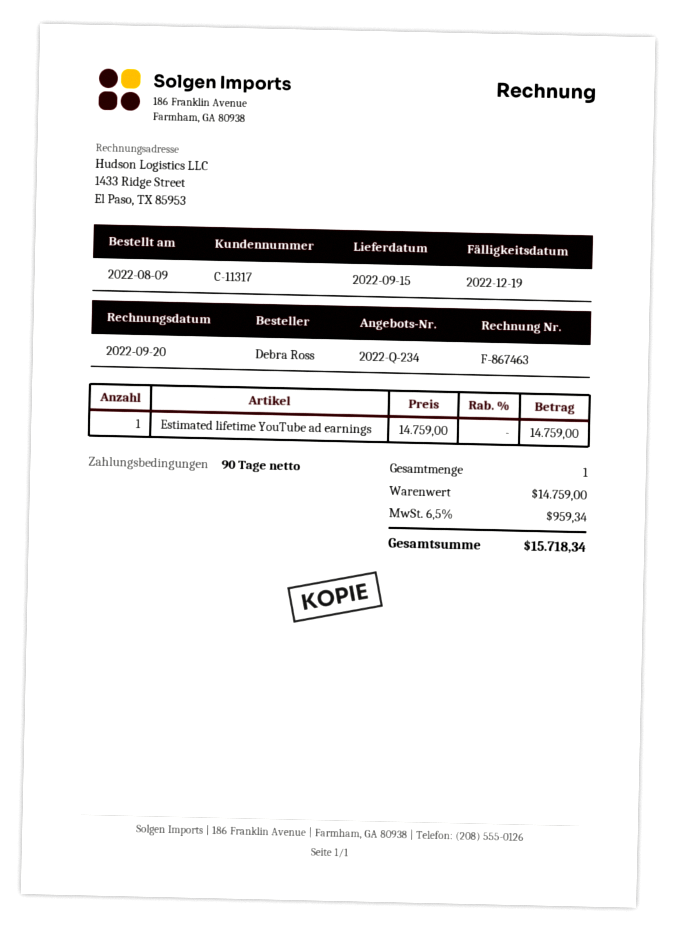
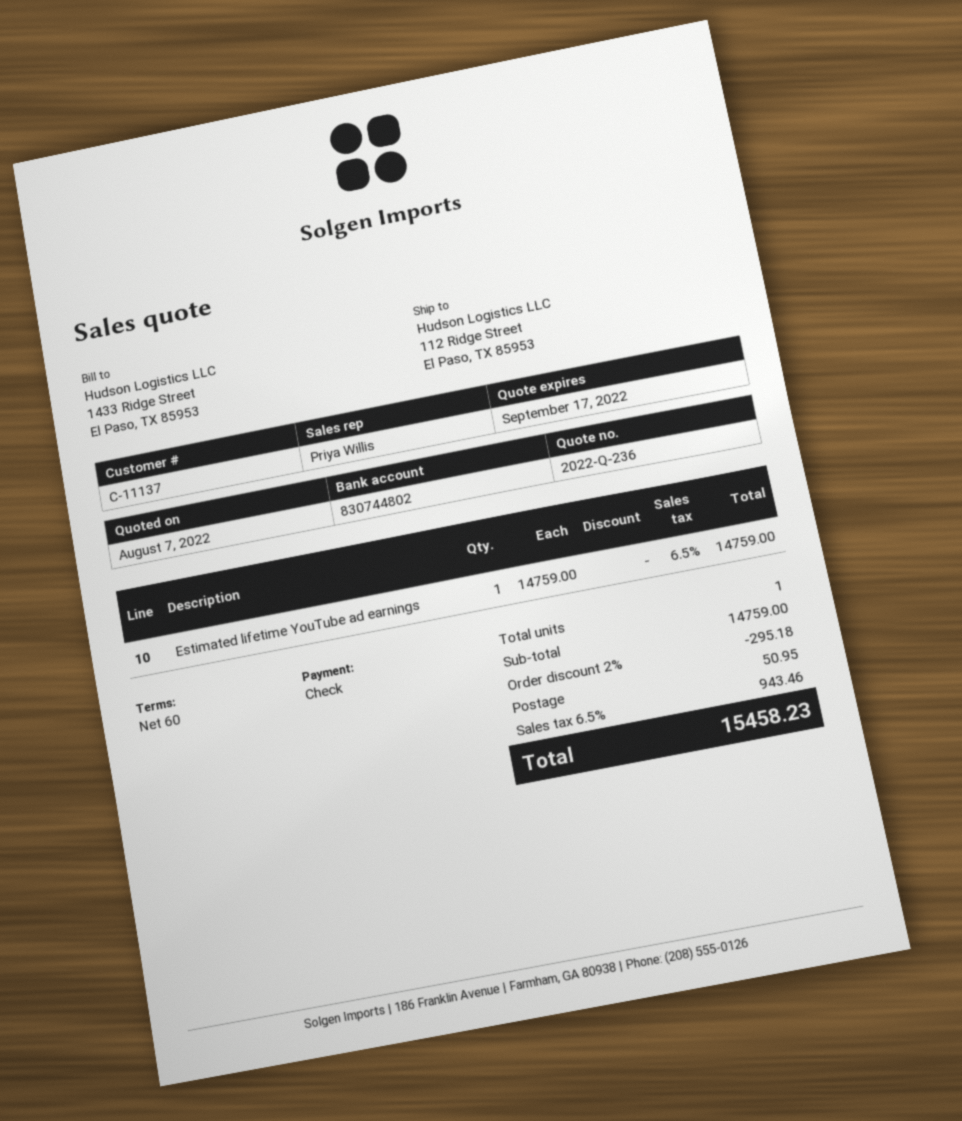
quote number: 2022-Q-234 -> 2022-Q-236
payment terms: 90 days -> 60 days
customer number: C-11317 -> C-11137
discount: none -> 2% = 295.18
shipping: none -> 50.95
tax: 6.5% = 959.34 -> 6.5% = 943.46
total: 15718.34 -> 15458.23

